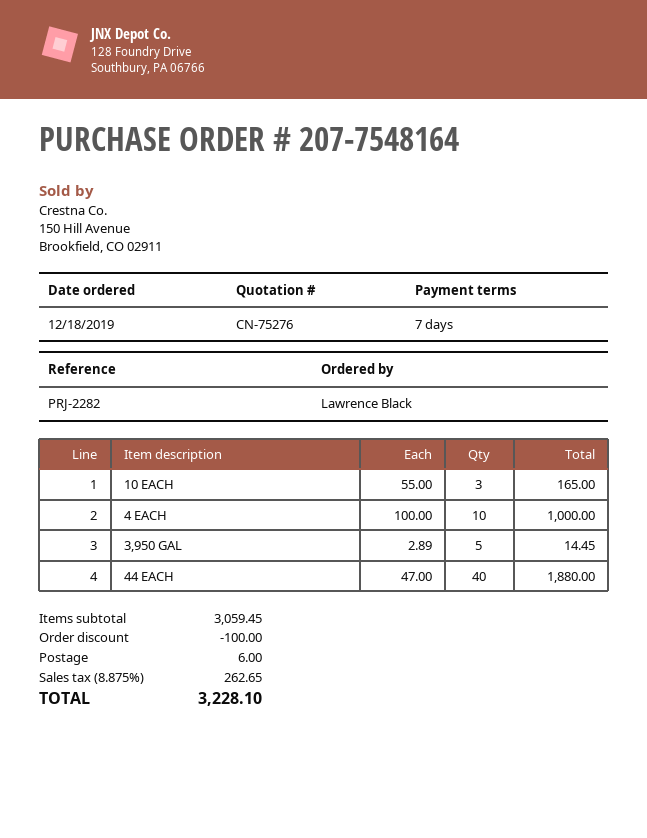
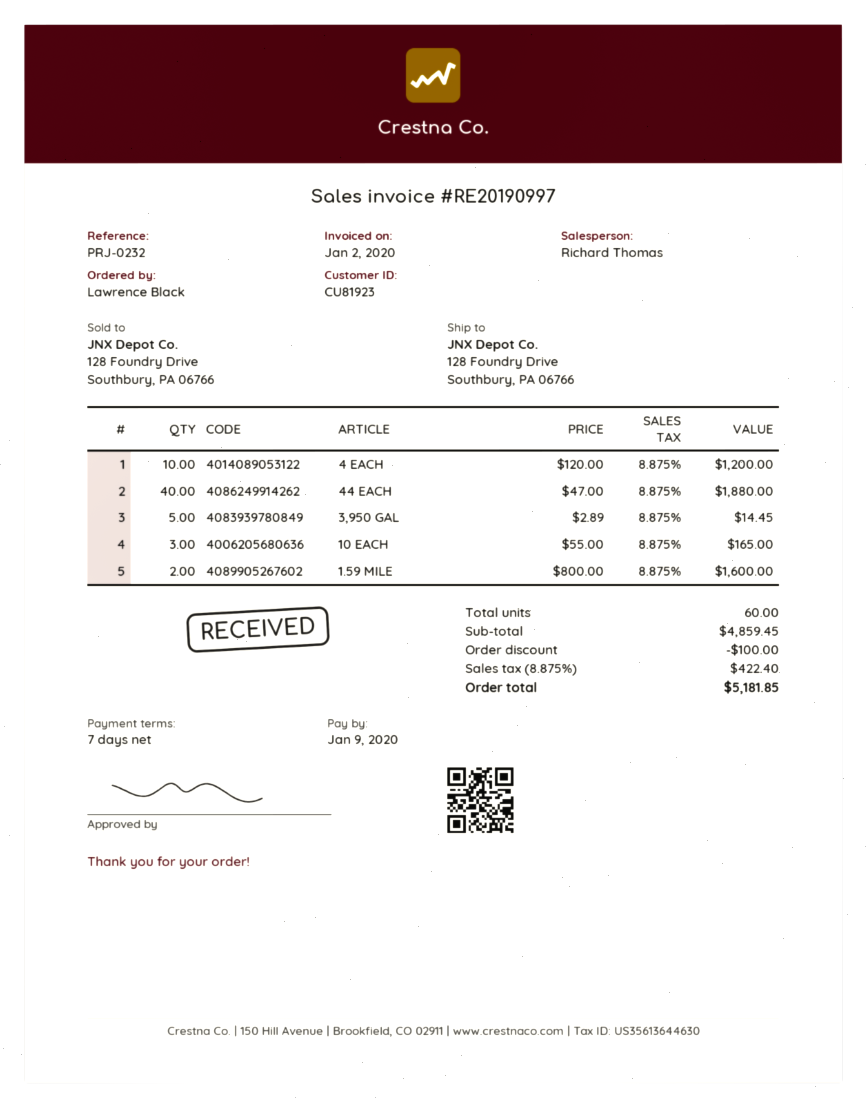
reference: PRJ-2282 -> PRJ-0232
4 EACH: 10 x 100.00 = 1000.00 -> 10 x 120.00 = 1200.00
1.59 MILE: none -> 2 x 800.00 = 1600.00
subtotal: 3059.45 -> 4859.45
shipping: 6.00 -> none
tax: 8.875% = 262.65 -> 8.875% = 422.40
total: 3228.10 -> 5181.85

